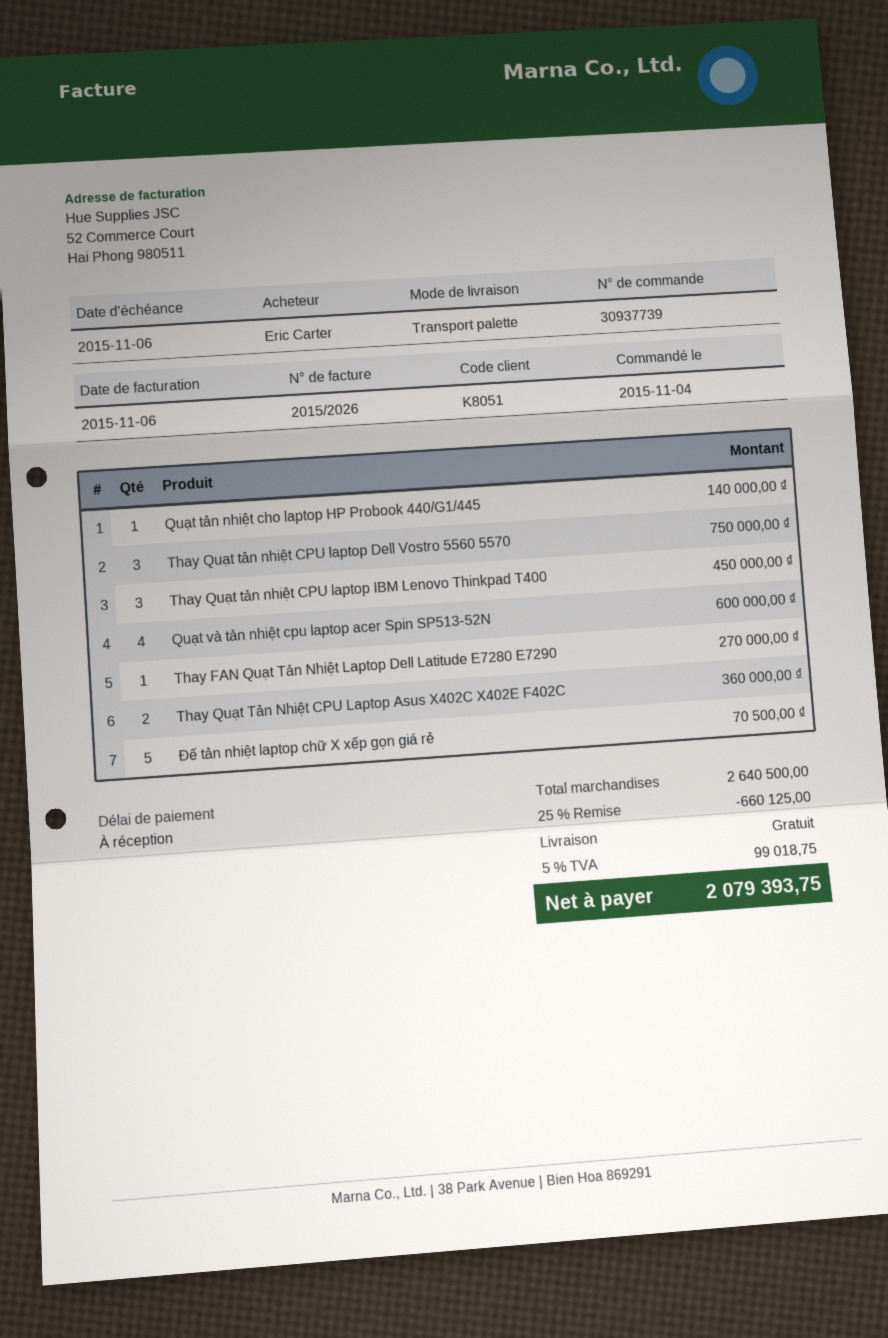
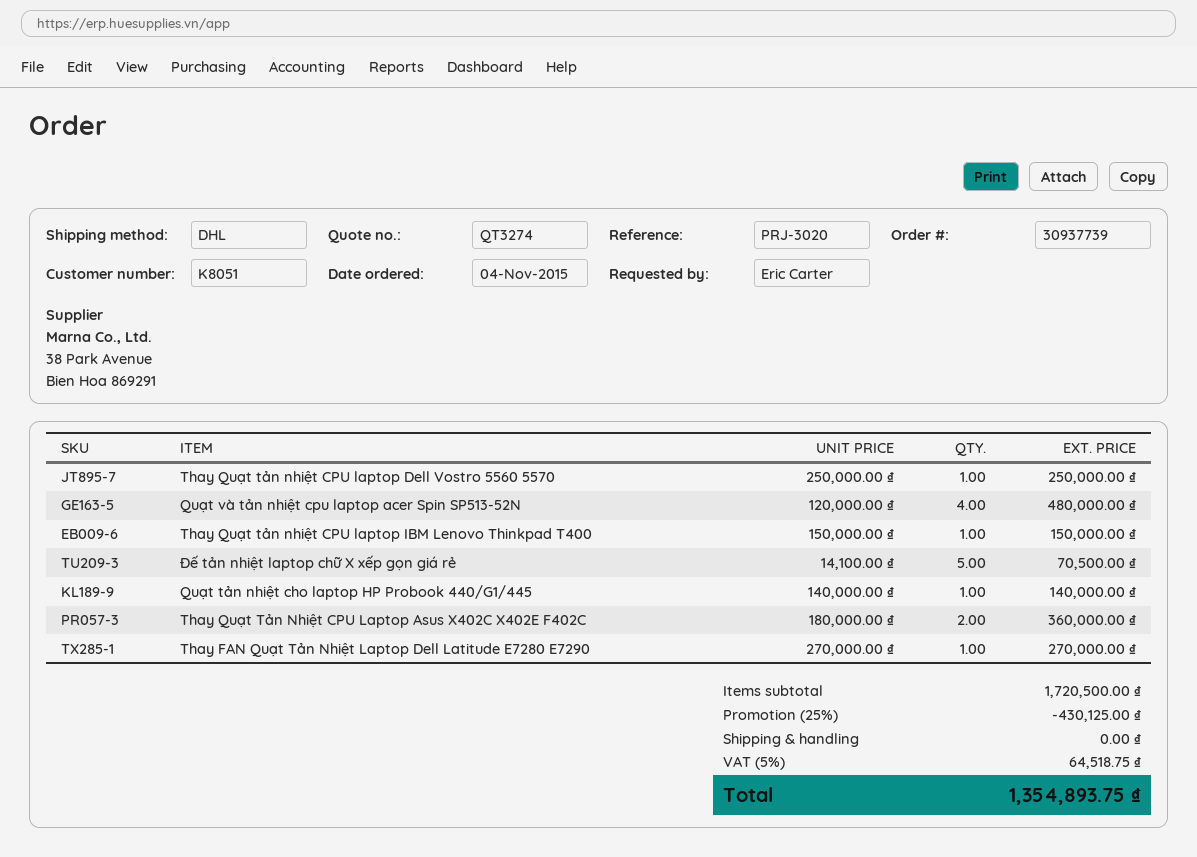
shipping method: pallet freight -> DHL
Thay Quạt tản nhiệt CPU laptop Dell Vostro 5560 5570: 3 for 750000.00 -> 1 for 250000.00
Thay Quạt tản nhiệt CPU laptop IBM Lenovo Thinkpad T400: 3 for 450000.00 -> 1 for 150000.00
Quạt và tản nhiệt cpu laptop acer Spin SP513-52N: 4 for 600000.00 -> 4 for 480000.00
subtotal: 2640500.00 -> 1720500.00
discount: 25% = 660125.00 -> 25% = 430125.00
tax: 5% = 99018.75 -> 5% = 64518.75
total: 2079393.75 -> 1354893.75

